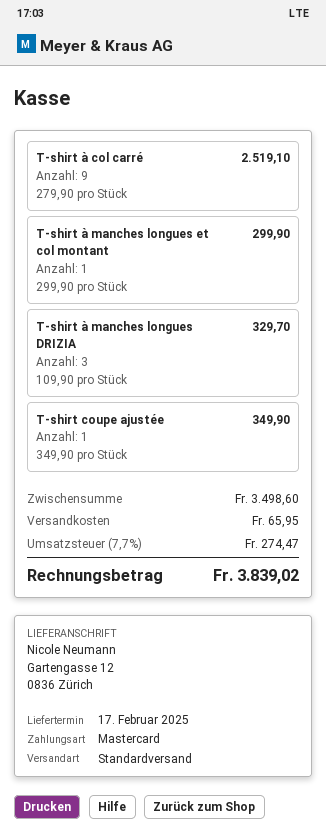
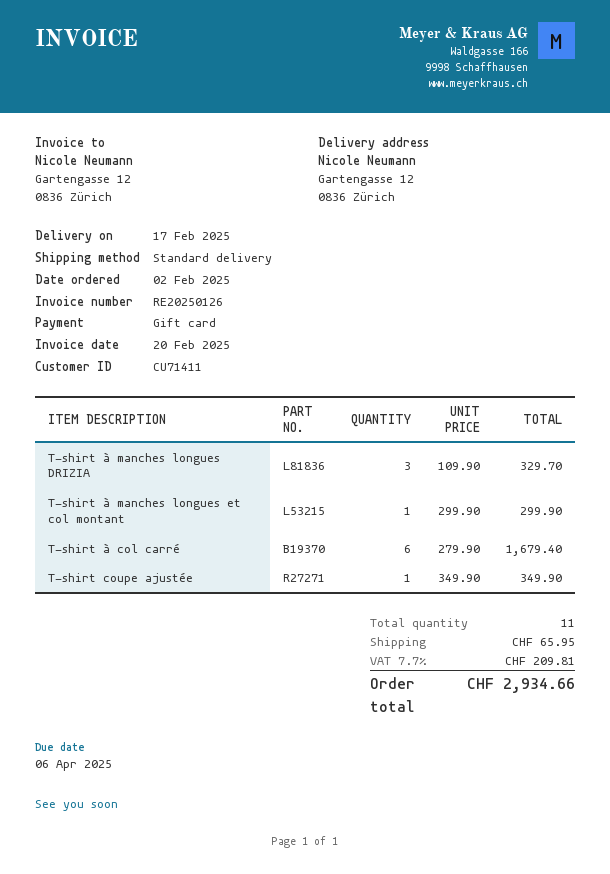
payment method: Mastercard -> gift card
T-shirt à col carré: 9 x 279.90 = 2519.10 -> 6 x 279.90 = 1679.40
tax: 7.7% = 274.47 -> 7.7% = 209.81
total: 3839.02 -> 2934.66

